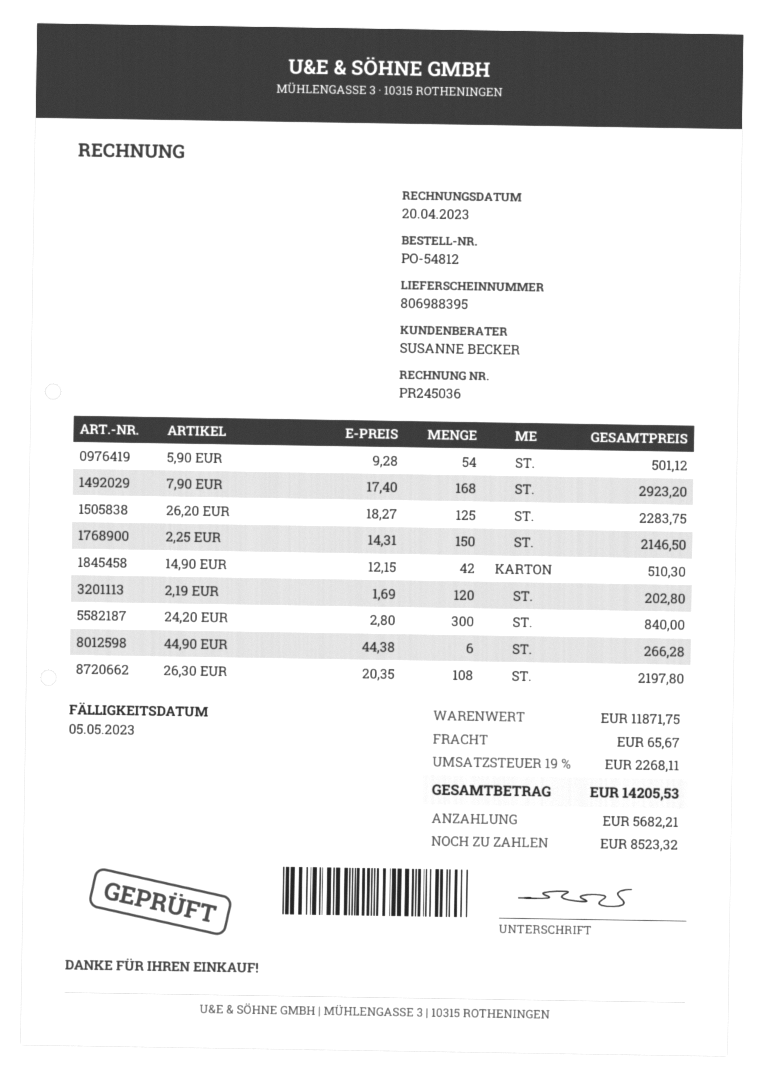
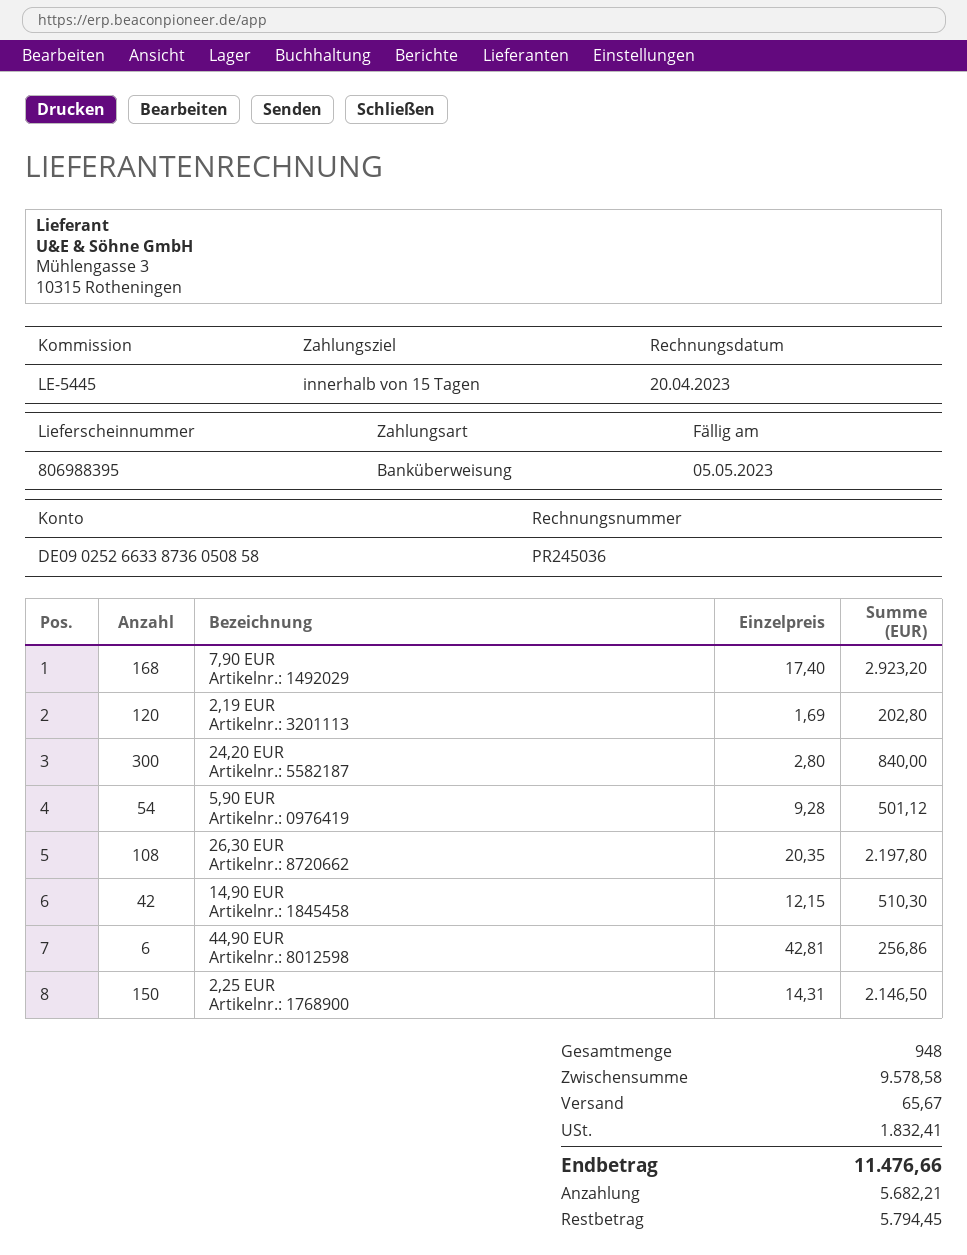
26,20 EUR: 125 x 18.27 = 2283.75 -> none
44,90 EUR: 6 x 44.38 = 266.28 -> 6 x 42.81 = 256.86
subtotal: 11871.75 -> 9578.58
tax: 2268.11 -> 1832.41
total: 14205.53 -> 11476.66
balance: 8523.32 -> 5794.45

